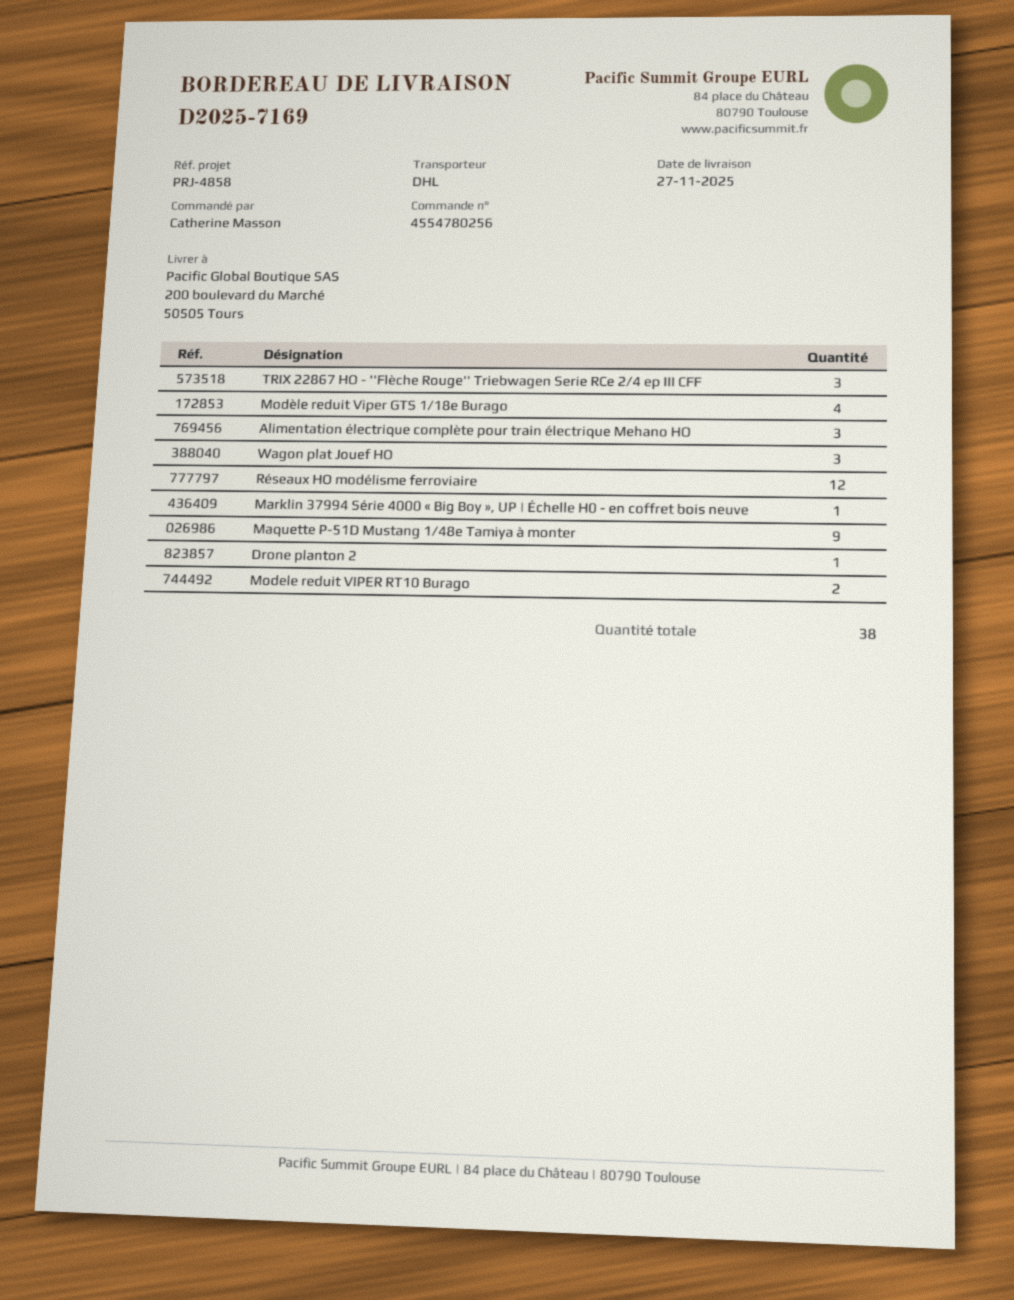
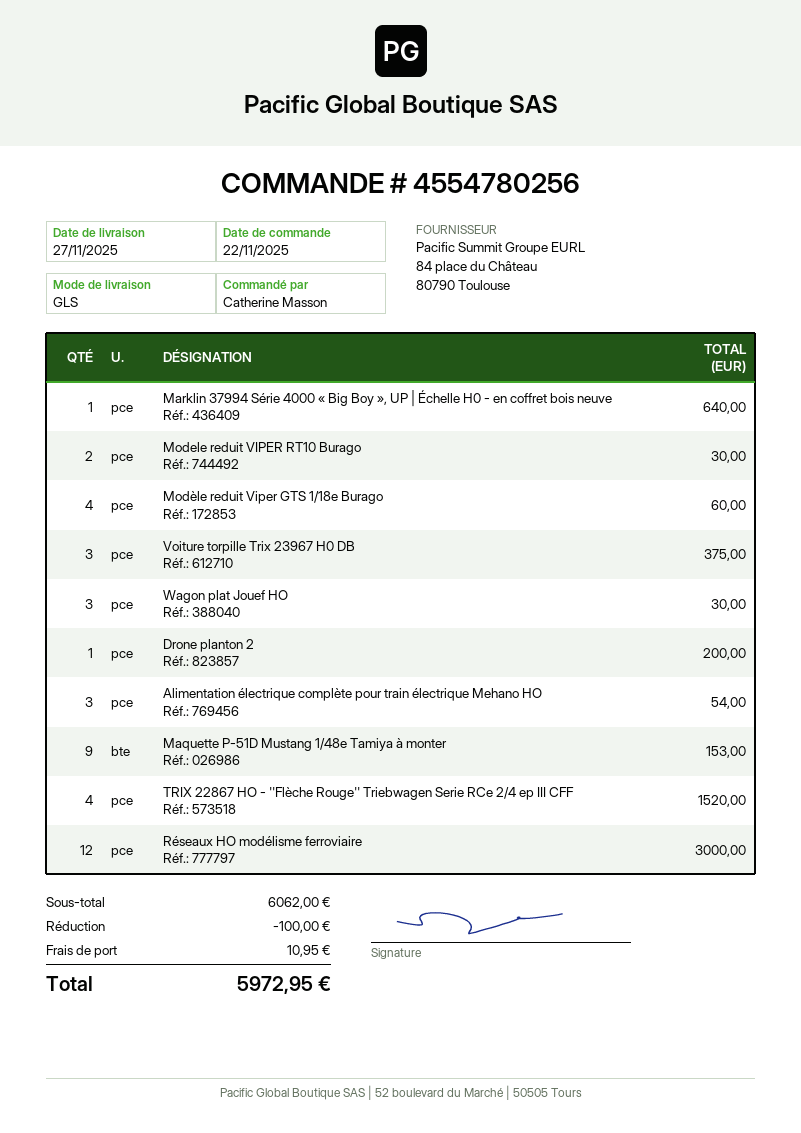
shipping method: DHL -> GLS
TRIX 22867 HO - ''Flèche Rouge'' Triebwagen Serie RCe 2/4 ep III CFF: 3 -> 4
Voiture torpille Trix 23967 H0 DB: none -> 3

